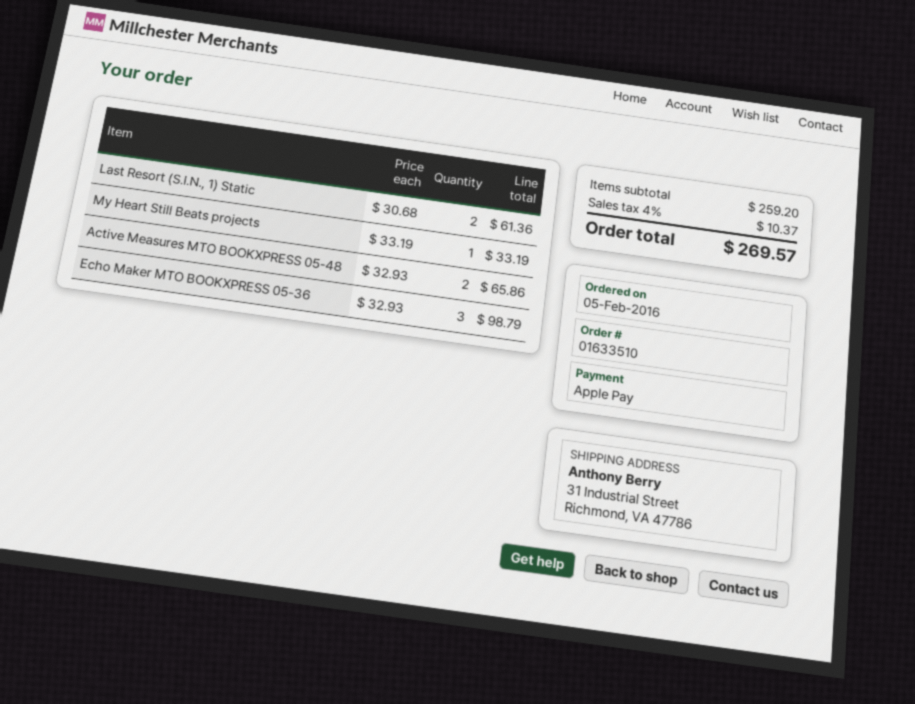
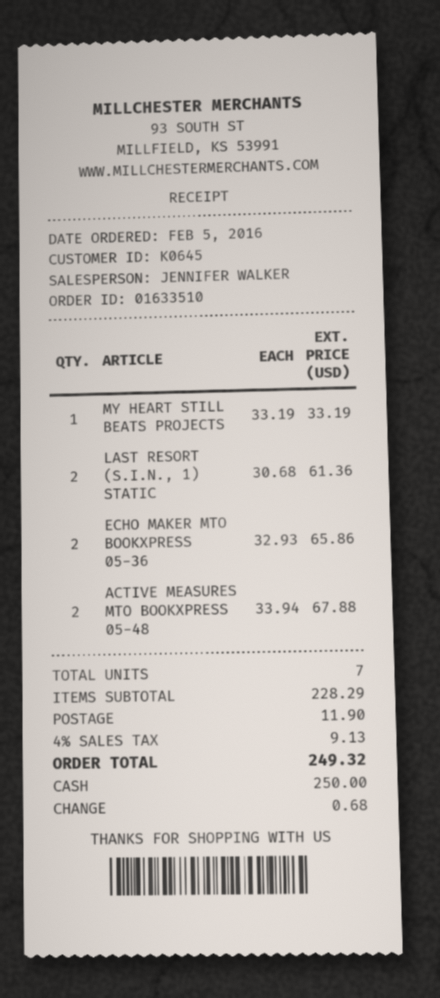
payment method: Apple Pay -> cash
Active Measures MTO BOOKXPRESS 05-48: 2 x 32.93 = 65.86 -> 2 x 33.94 = 67.88
Echo Maker MTO BOOKXPRESS 05-36: 3 x 32.93 = 98.79 -> 2 x 32.93 = 65.86
subtotal: 259.20 -> 228.29
shipping: none -> 11.90
tax: 4% = 10.37 -> 4% = 9.13
total: 269.57 -> 249.32

